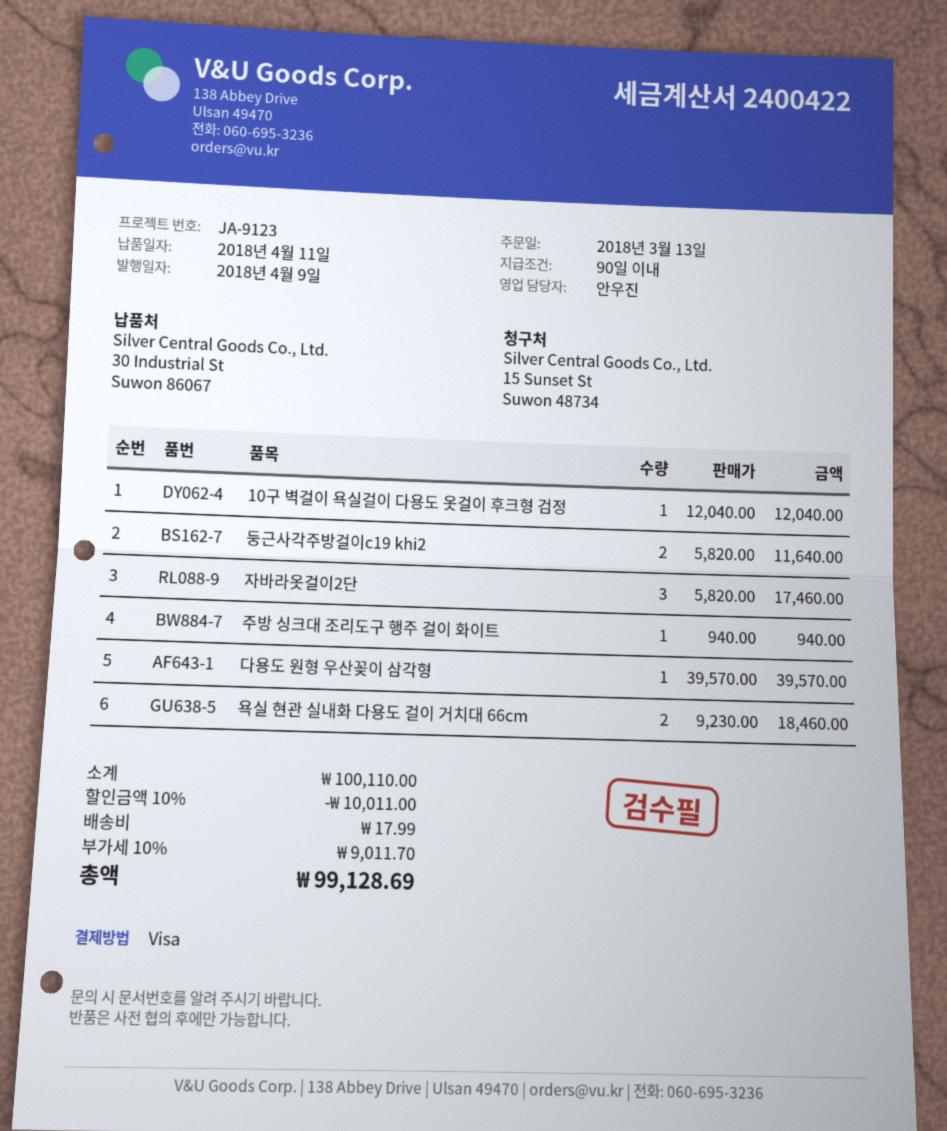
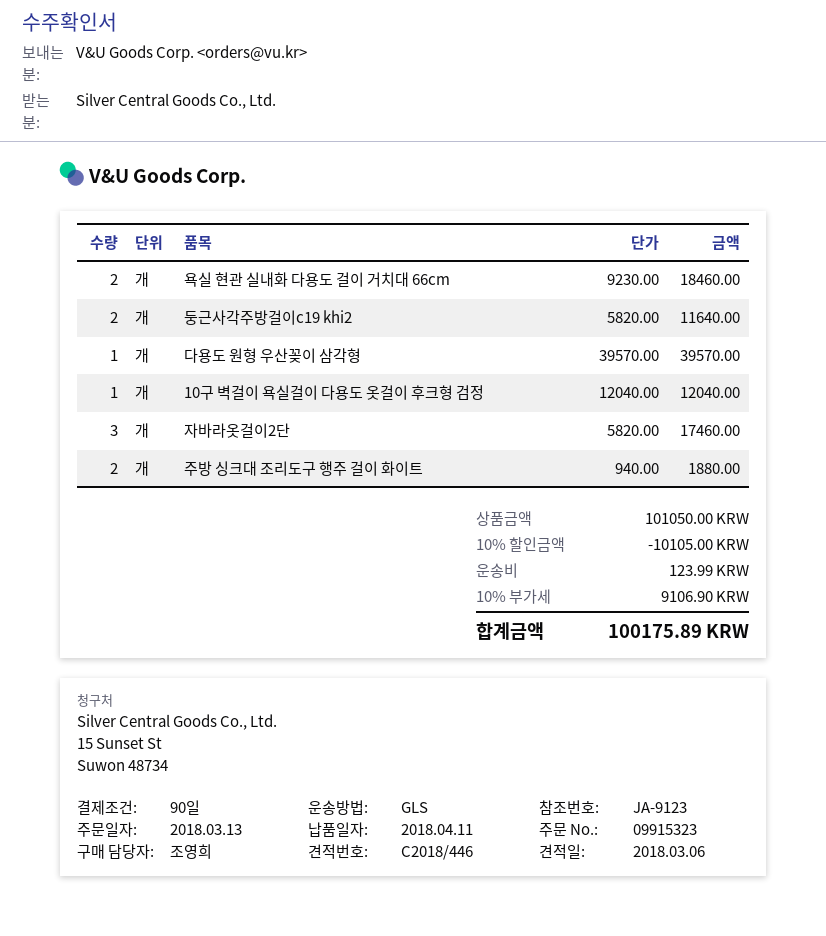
주방 싱크대 조리도구 행주 걸이 화이트: 1 x 940.00 = 940.00 -> 2 x 940.00 = 1880.00
subtotal: 100110.00 -> 101050.00
discount: 10% = 10011.00 -> 10% = 10105.00
shipping: 17.99 -> 123.99
tax: 10% = 9011.70 -> 10% = 9106.90
total: 99128.69 -> 100175.89

